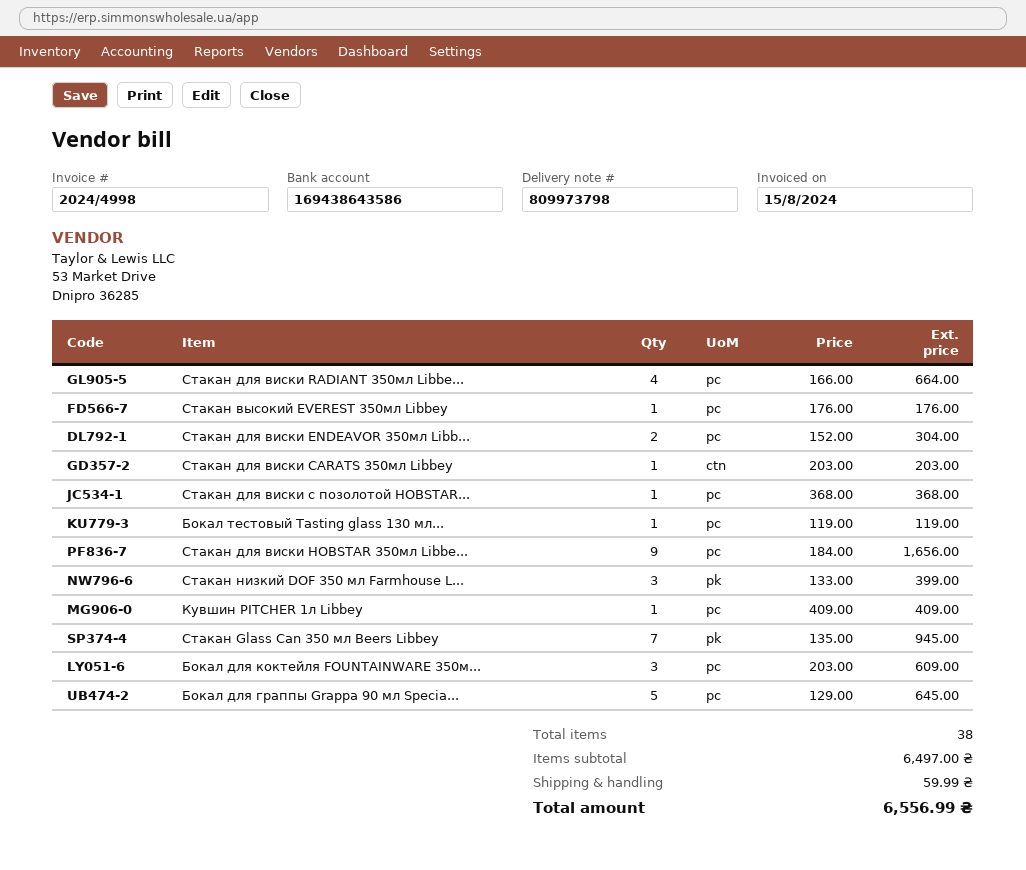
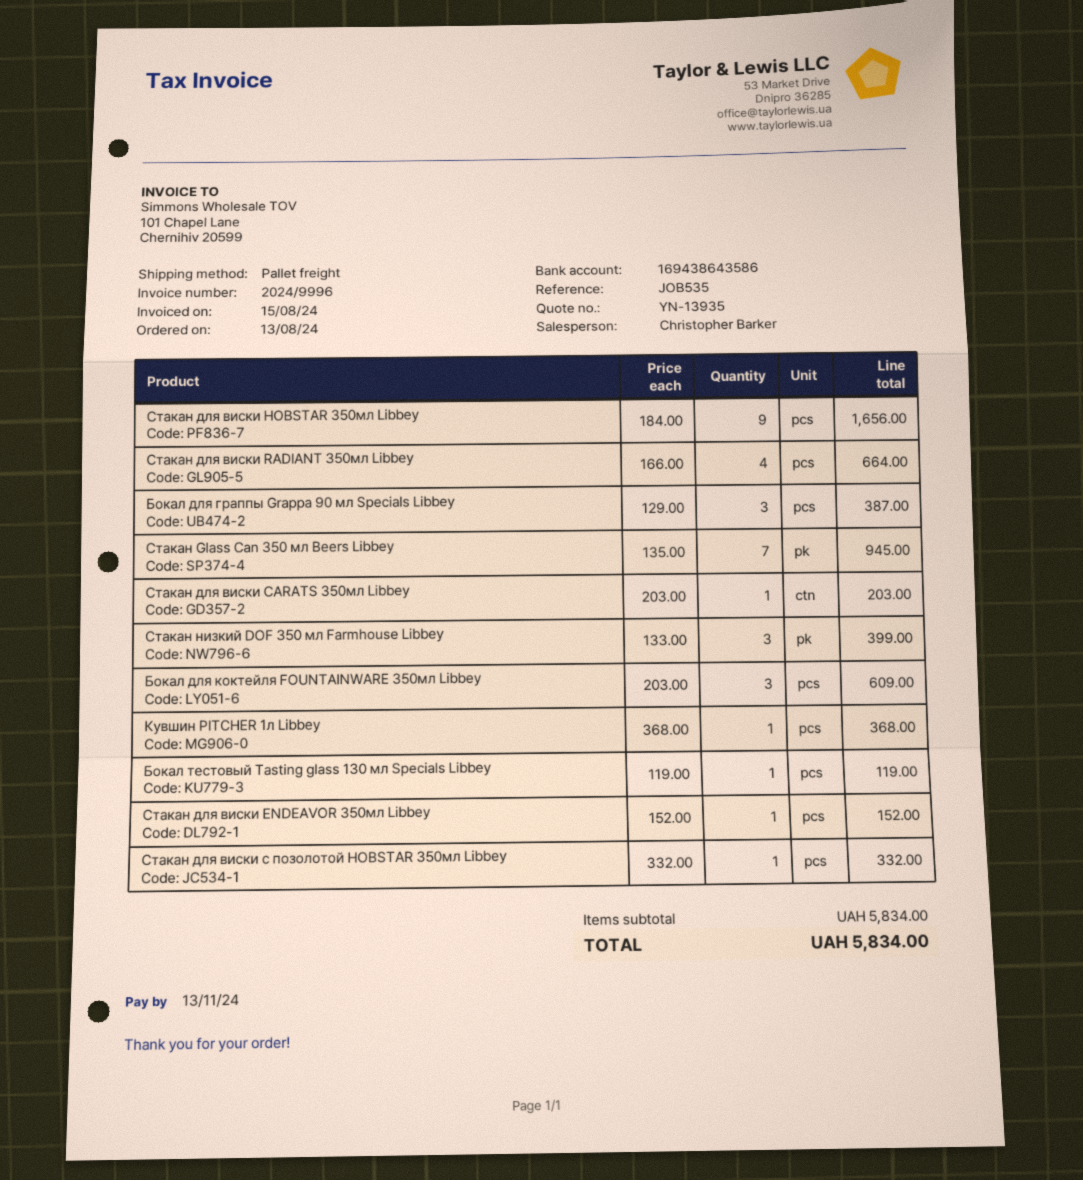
invoice number: 2024/4998 -> 2024/9996
Стакан высокий EVEREST 350мл Libbey: 1 x 176.00 = 176.00 -> none
Стакан для виски ENDEAVOR 350мл Libb...: 2 x 152.00 = 304.00 -> 1 x 152.00 = 152.00
Стакан для виски с позолотой HOBSTAR...: 1 x 368.00 = 368.00 -> 1 x 332.00 = 332.00
Кувшин PITCHER 1л Libbey: 1 x 409.00 = 409.00 -> 1 x 368.00 = 368.00
Бокал для граппы Grappa 90 мл Specia...: 5 x 129.00 = 645.00 -> 3 x 129.00 = 387.00
subtotal: 6497.00 -> 5834.00
shipping: 59.99 -> none
total: 6556.99 -> 5834.00

